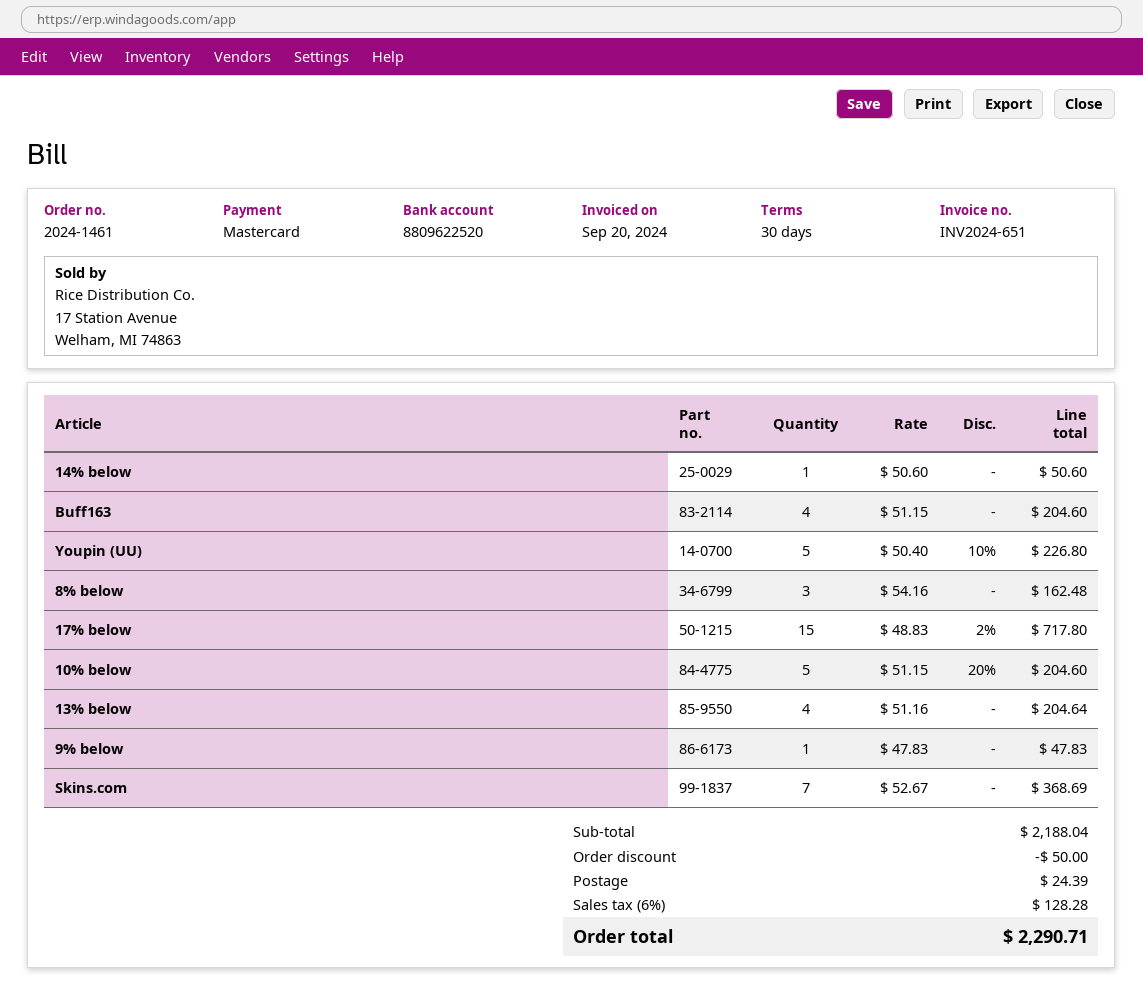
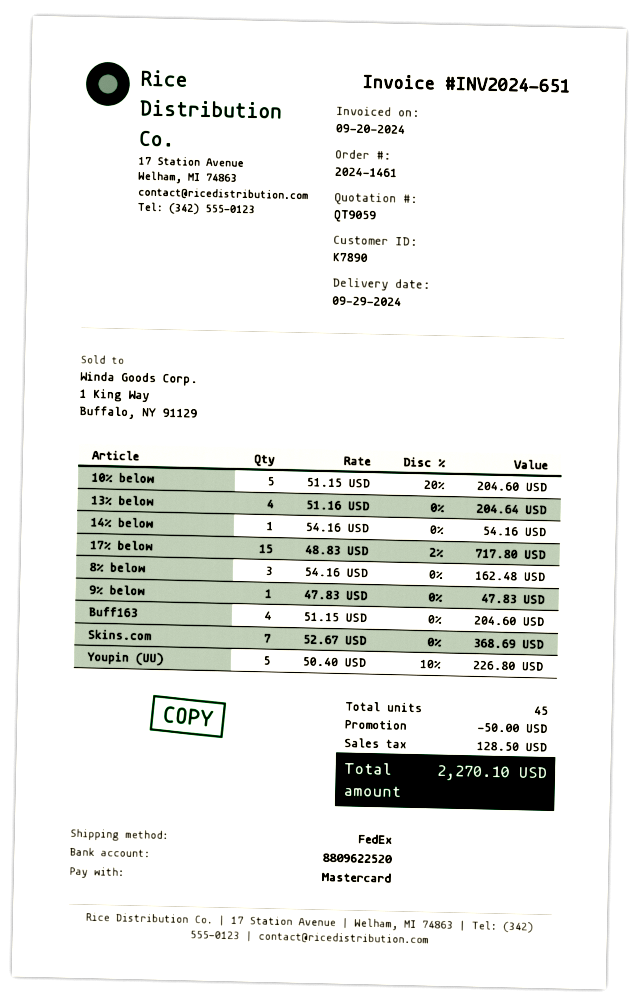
14% below: 1 x 50.60 = 50.60 -> 1 x 54.16 = 54.16
shipping: 24.39 -> none
tax: 128.28 -> 128.50
total: 2290.71 -> 2270.10

